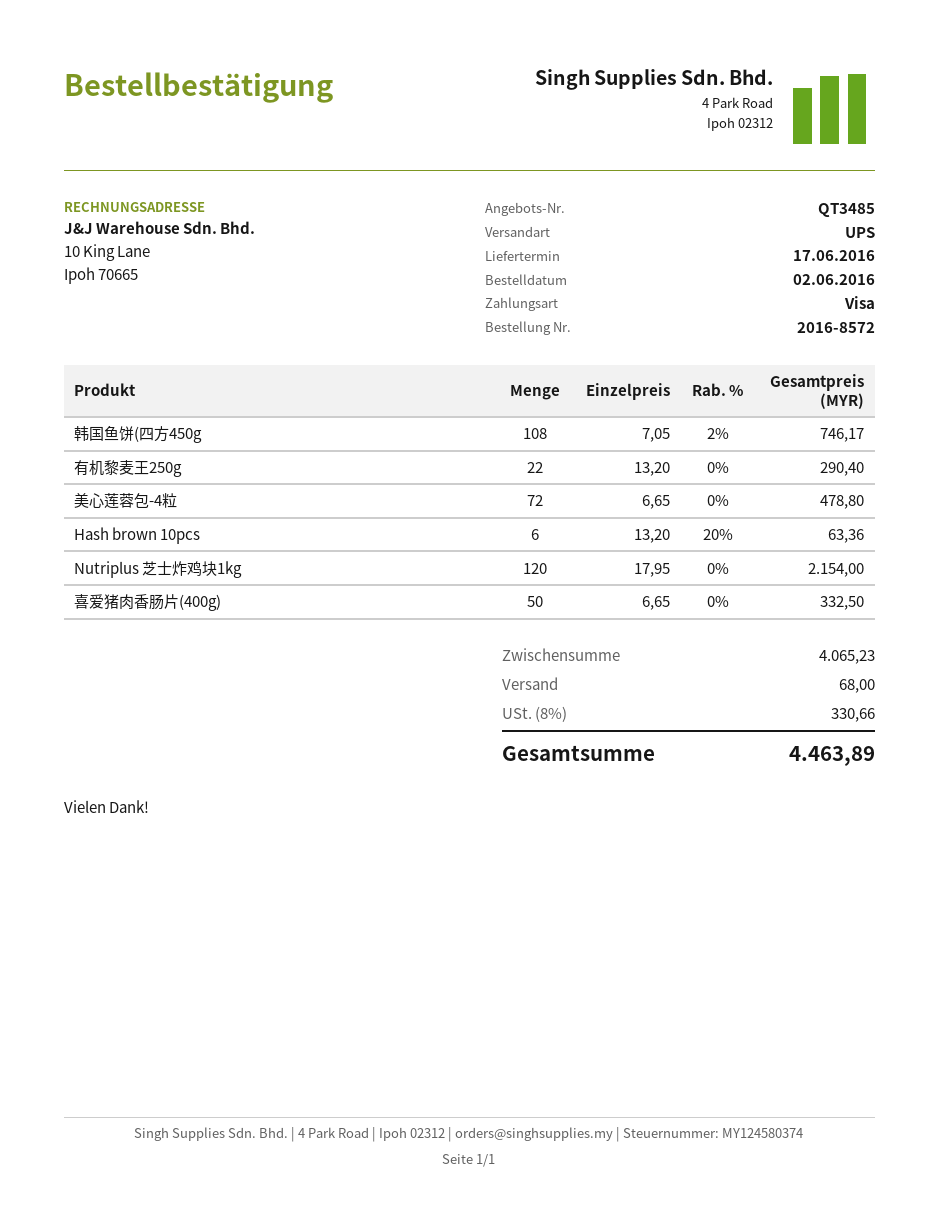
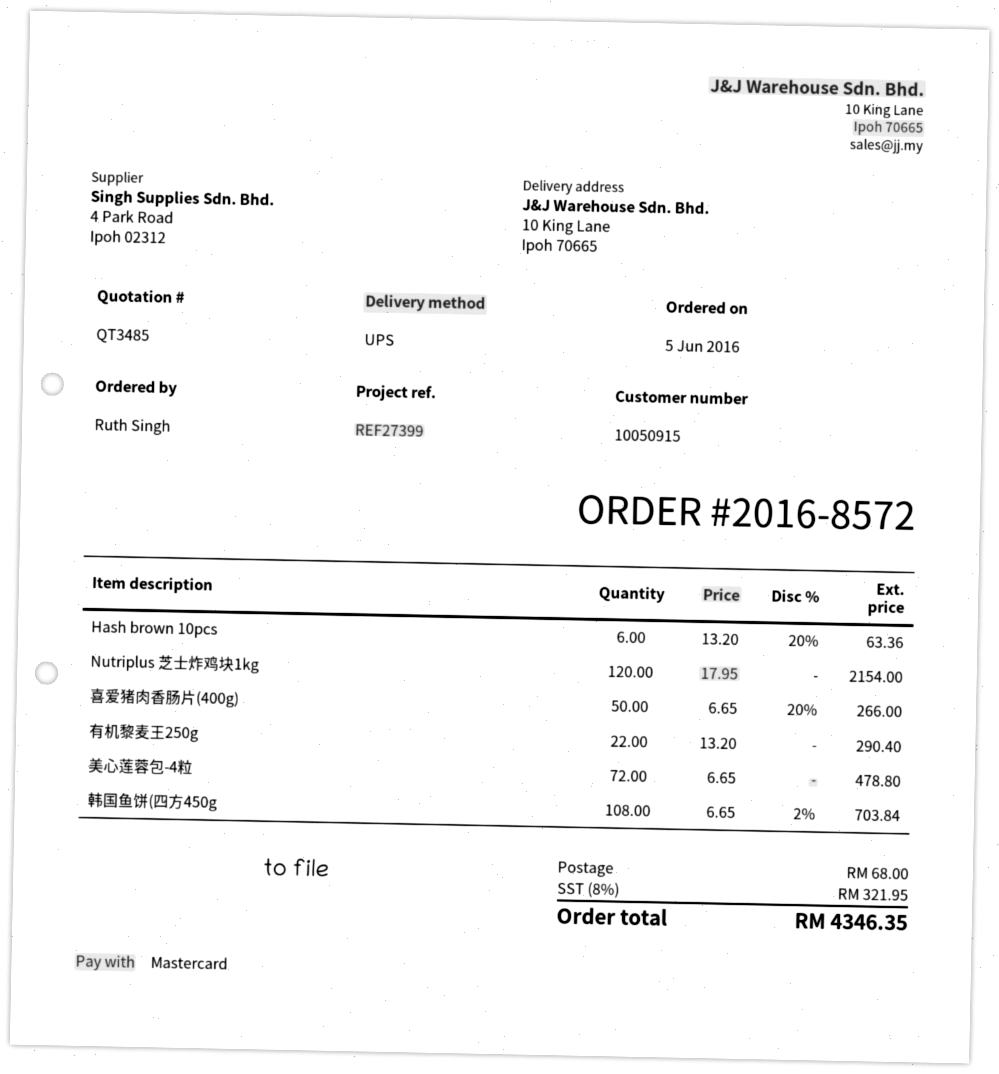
order date: 2016-06-02 -> 2016-06-05
payment method: Visa -> Mastercard
韩国鱼饼(四方450g: 108 x 7.05 - 2% = 746.17 -> 108 x 6.65 - 2% = 703.84
喜爱猪肉香肠片(400g): 50 x 6.65 = 332.50 -> 50 x 6.65 - 20% = 266.00
tax: 8% = 330.66 -> 8% = 321.95
total: 4463.89 -> 4346.35

